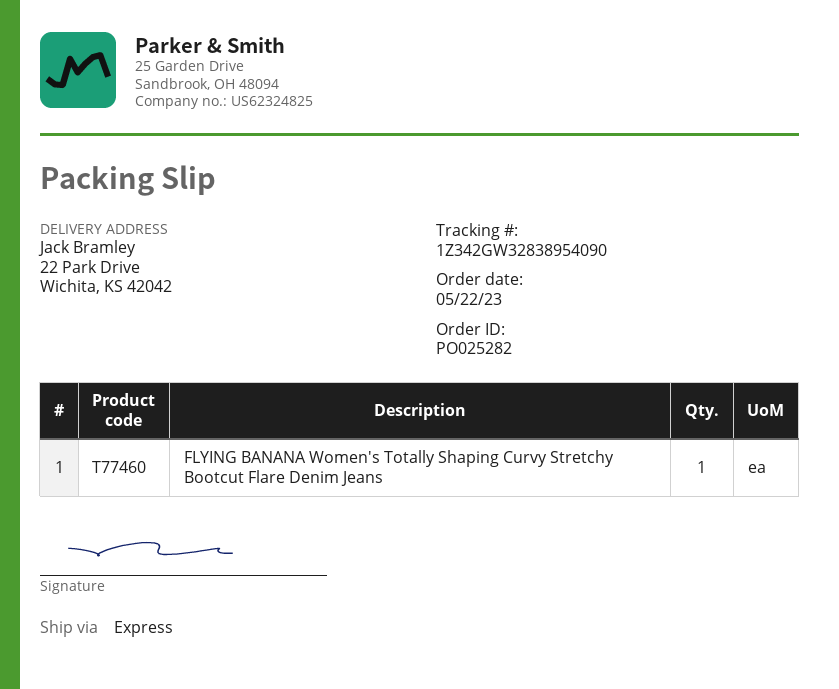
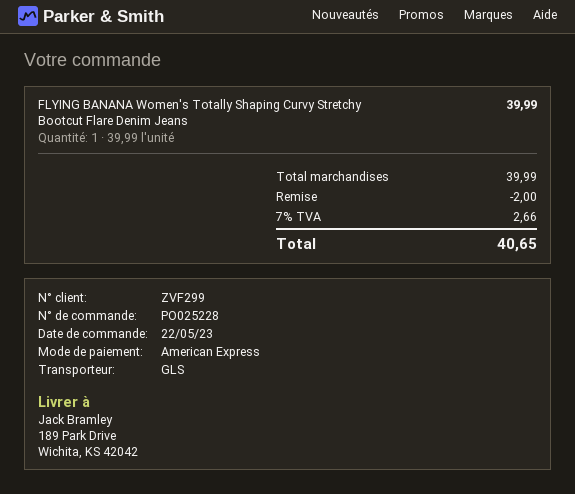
order number: PO025282 -> PO025228
shipping method: express -> GLS
ship to: 22 Park Drive, Wichita, KS 42042 -> 189 Park Drive, Wichita, KS 42042

